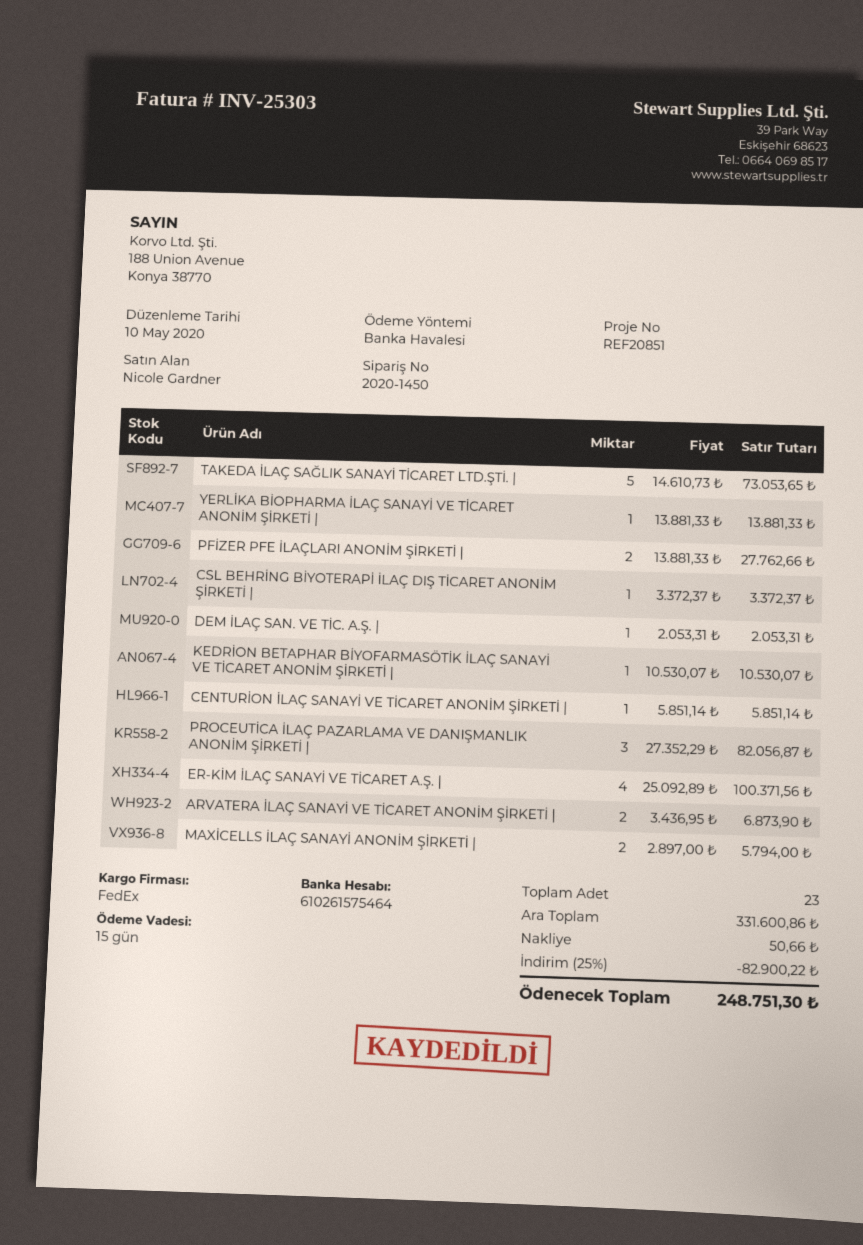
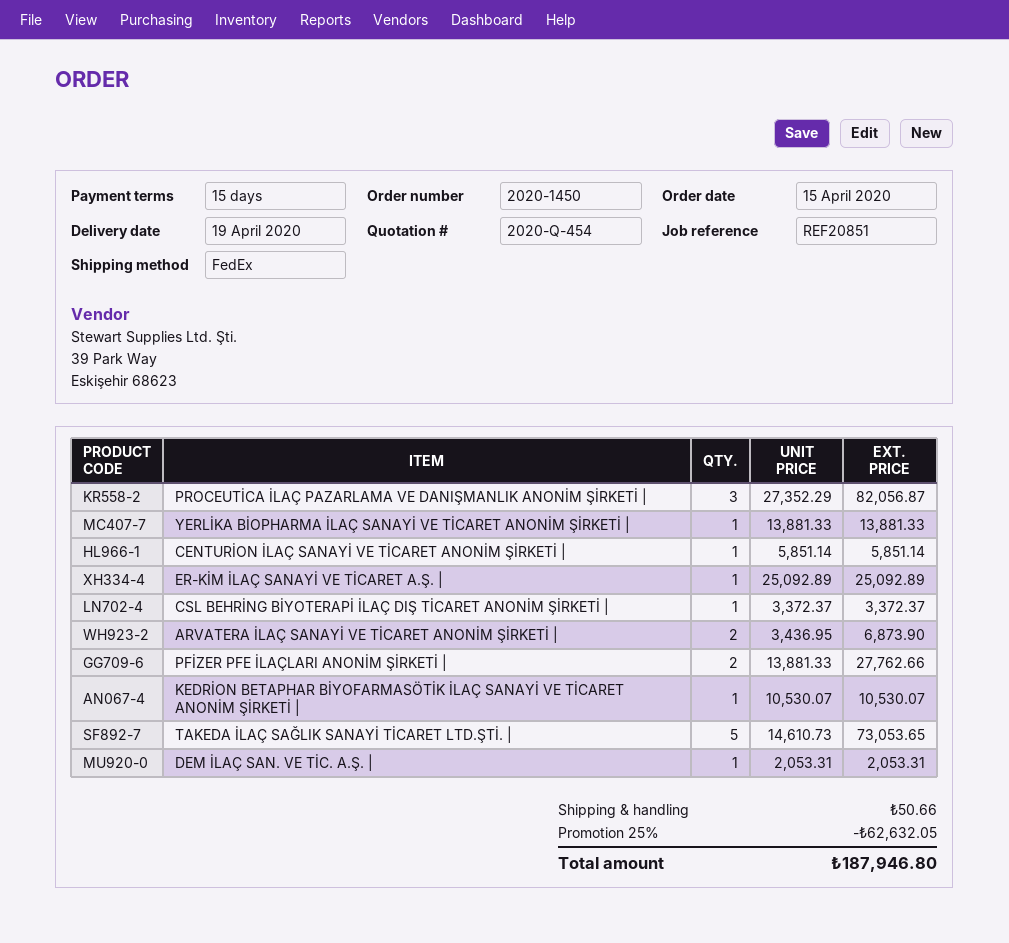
ER-KİM İLAÇ SANAYİ VE TİCARET A.Ş. |: 4 x 25092.89 = 100371.56 -> 1 x 25092.89 = 25092.89
MAXİCELLS İLAÇ SANAYİ ANONİM ŞİRKETİ |: 2 x 2897.00 = 5794.00 -> none
discount: 25% = 82900.22 -> 25% = 62632.05
total: 248751.30 -> 187946.80

